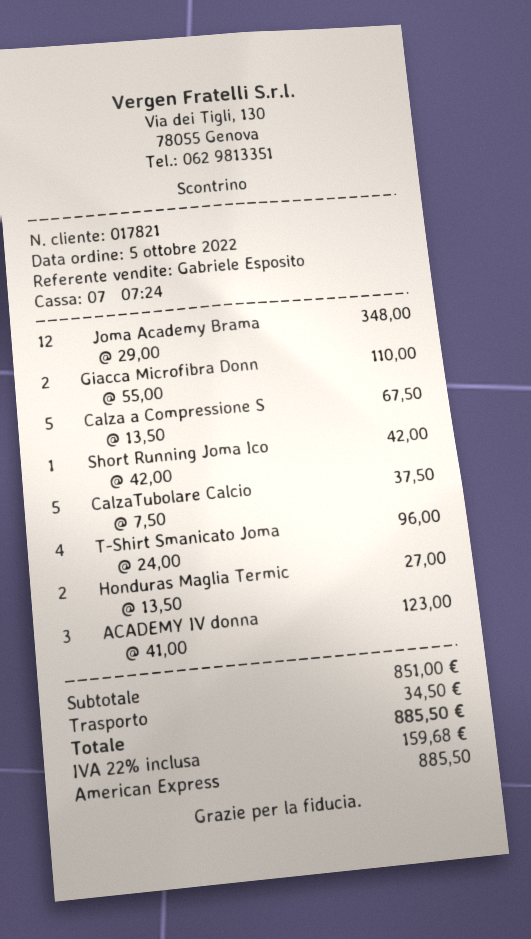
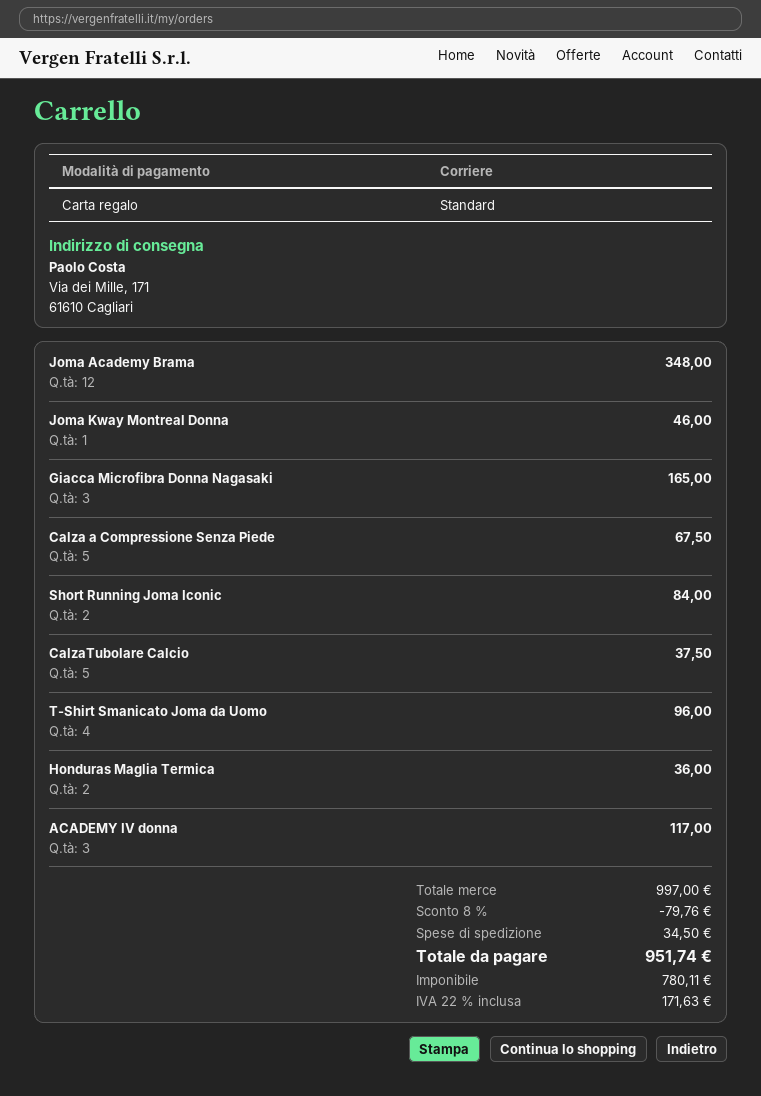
payment method: American Express -> gift card
Giacca Microfibra Donn: 2 for 110.00 -> 3 for 165.00
Short Running Joma Ico: 1 for 42.00 -> 2 for 84.00
Honduras Maglia Termic: 2 for 27.00 -> 2 for 36.00
ACADEMY IV donna: 3 for 123.00 -> 3 for 117.00
Joma Kway Montreal Donna: none -> 1 for 46.00
subtotal: 851.00 -> 997.00
discount: none -> 8% = 79.76
tax: 22% = 159.68 -> 22% = 171.63
total: 885.50 -> 951.74

